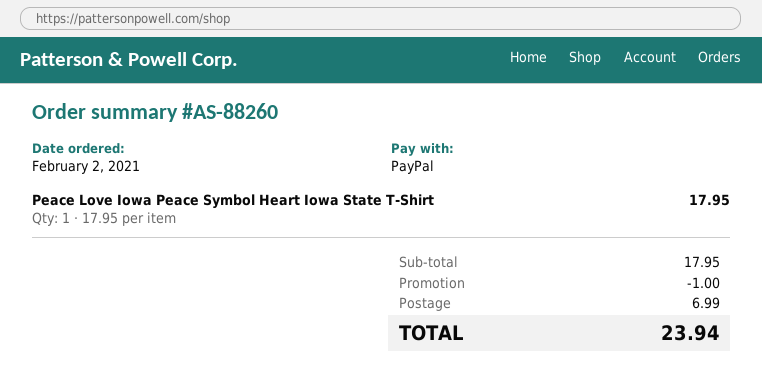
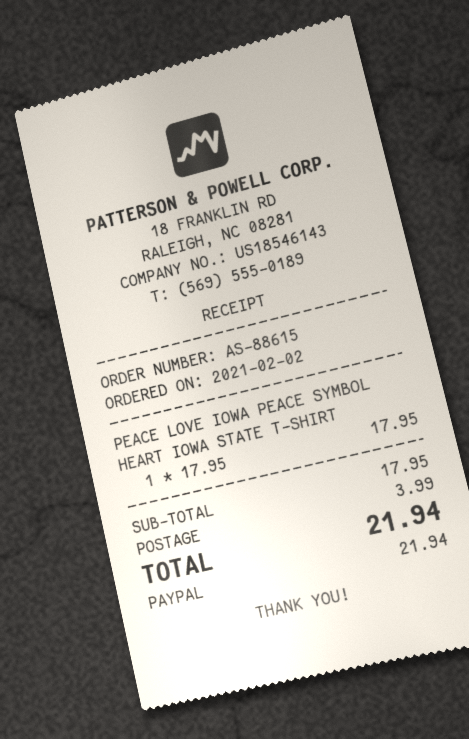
order number: AS-88260 -> AS-88615
discount: 1.00 -> none
shipping: 6.99 -> 3.99
total: 23.94 -> 21.94

